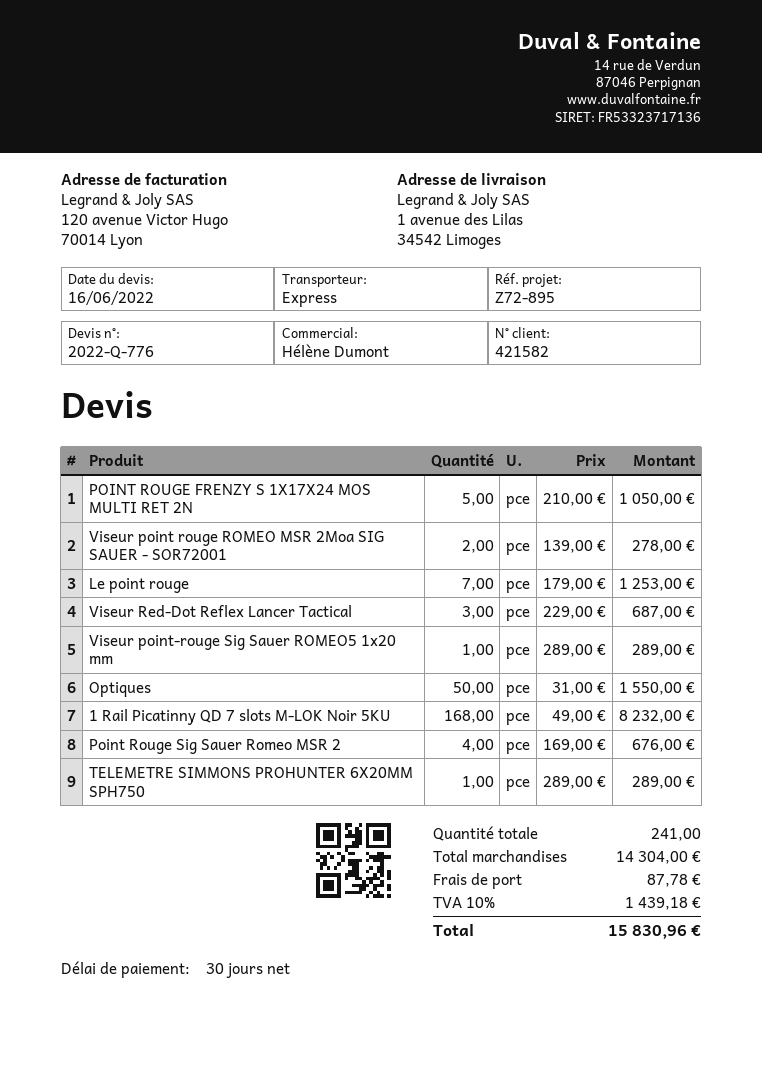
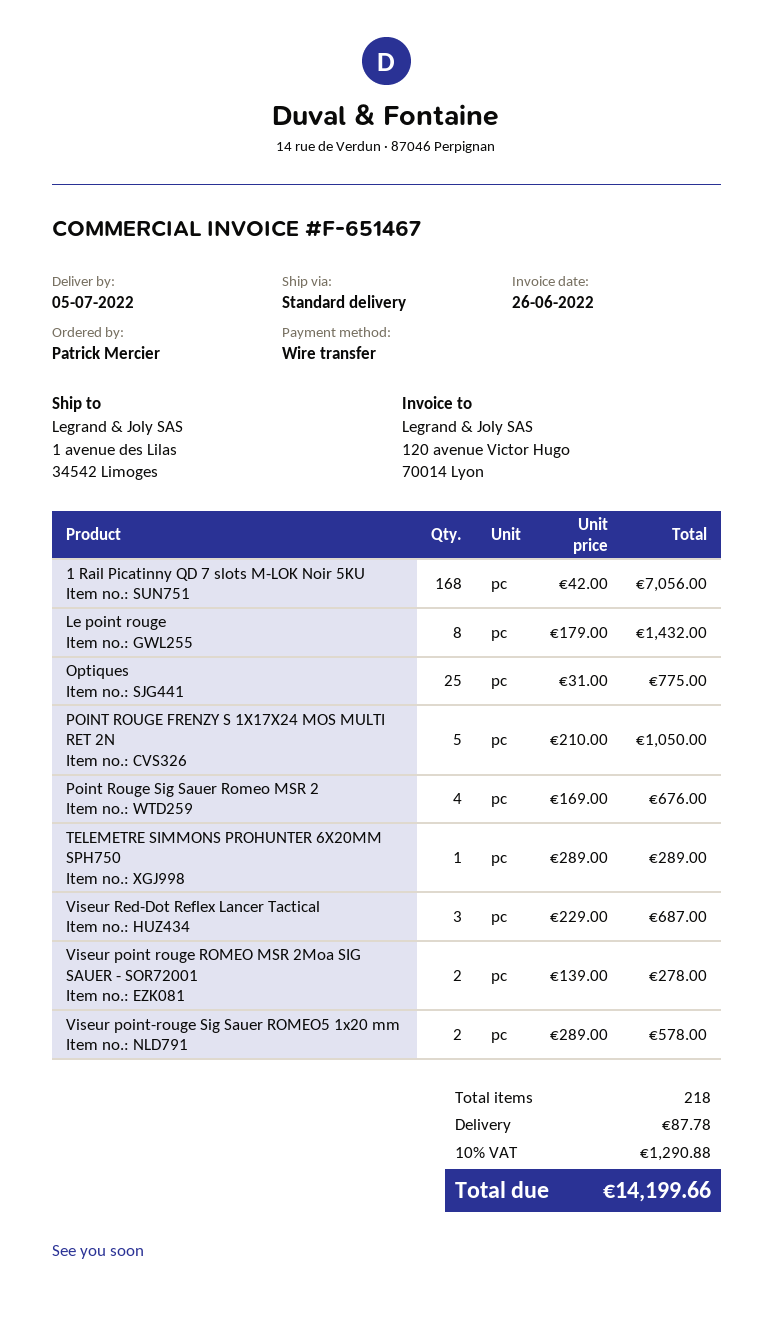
shipping method: express -> standard
Le point rouge: 7 x 179.00 = 1253.00 -> 8 x 179.00 = 1432.00
Viseur point-rouge Sig Sauer ROMEO5 1x20 mm: 1 x 289.00 = 289.00 -> 2 x 289.00 = 578.00
Optiques: 50 x 31.00 = 1550.00 -> 25 x 31.00 = 775.00
1 Rail Picatinny QD 7 slots M-LOK Noir 5KU: 168 x 49.00 = 8232.00 -> 168 x 42.00 = 7056.00
total quantity: 241 -> 218
tax: 10% = 1439.18 -> 10% = 1290.88
total: 15830.96 -> 14199.66

